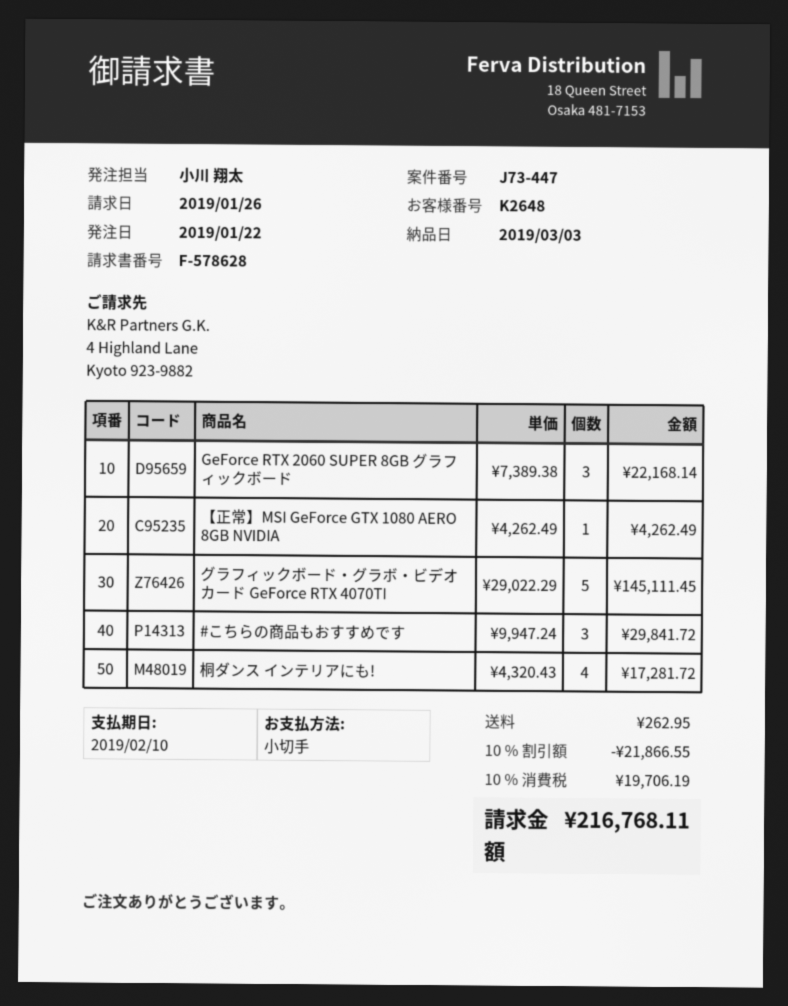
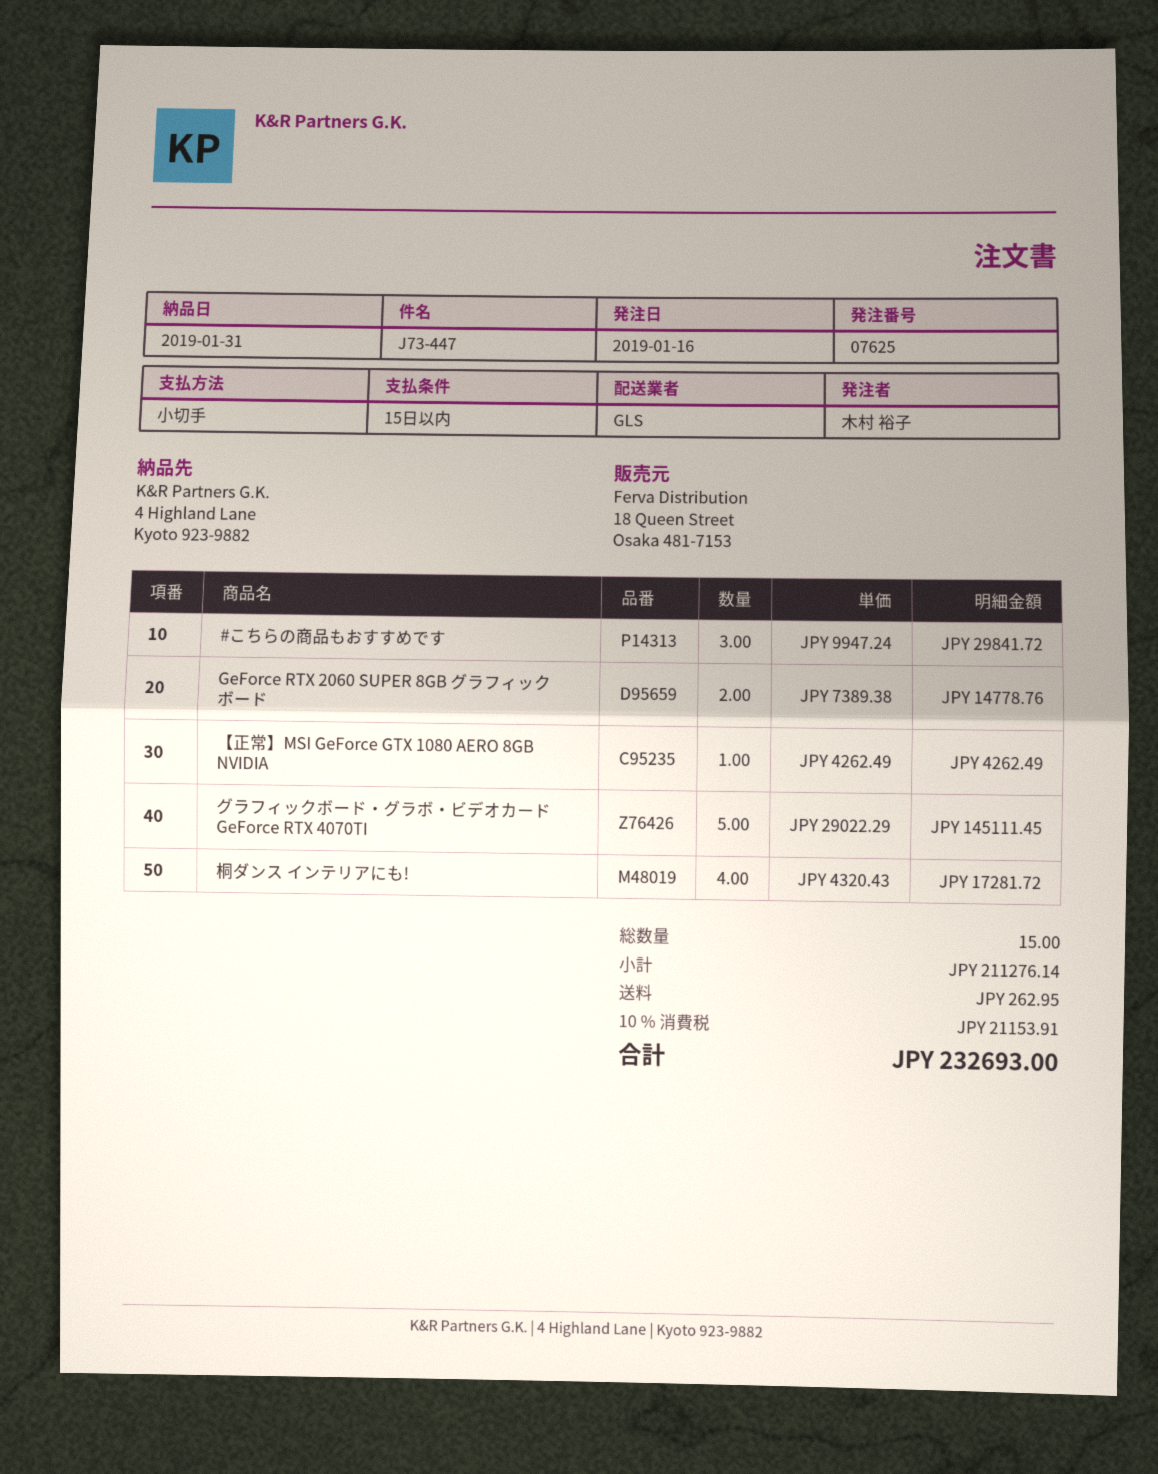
order date: 2019-01-22 -> 2019-01-16
delivery date: 2019-03-03 -> 2019-01-31
ordered by: 小川 翔太 -> 木村 裕子
GeForce RTX 2060 SUPER 8GB グラフィックボード: 3 x 7389.38 = 22168.14 -> 2 x 7389.38 = 14778.76
discount: 10% = 21866.55 -> none
tax: 10% = 19706.19 -> 10% = 21153.91
total: 216768.11 -> 232693.00

